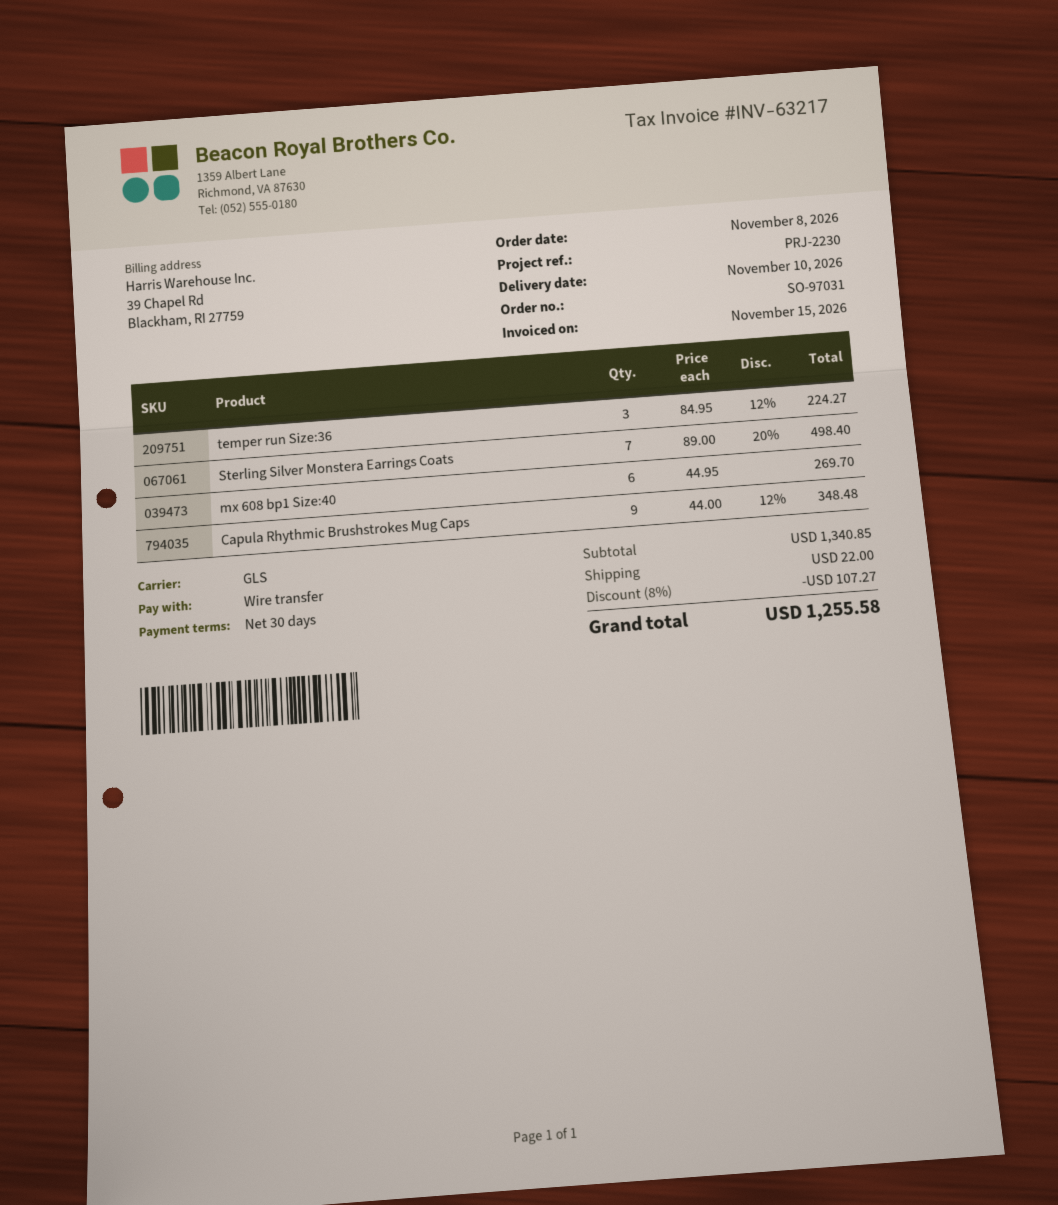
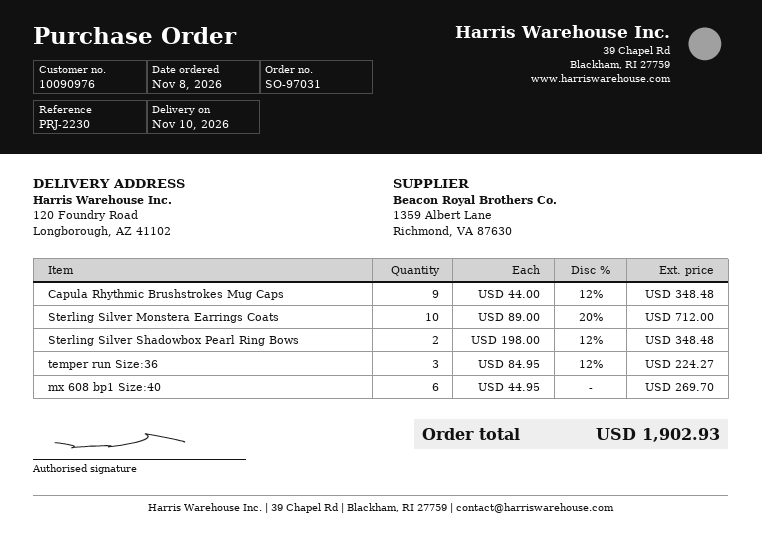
Sterling Silver Monstera Earrings Coats: 7 x 89.00 - 20% = 498.40 -> 10 x 89.00 - 20% = 712.00
Sterling Silver Shadowbox Pearl Ring Bows: none -> 2 x 198.00 - 12% = 348.48
discount: 8% = 107.27 -> none
shipping: 22.00 -> none
total: 1255.58 -> 1902.93

